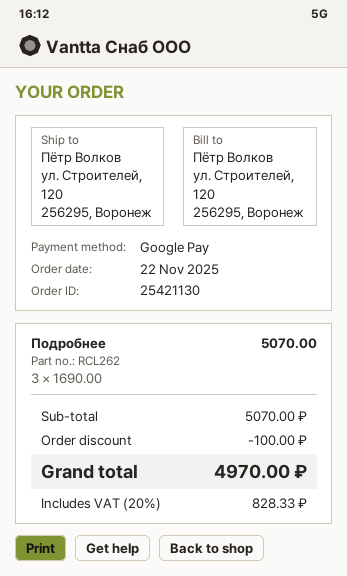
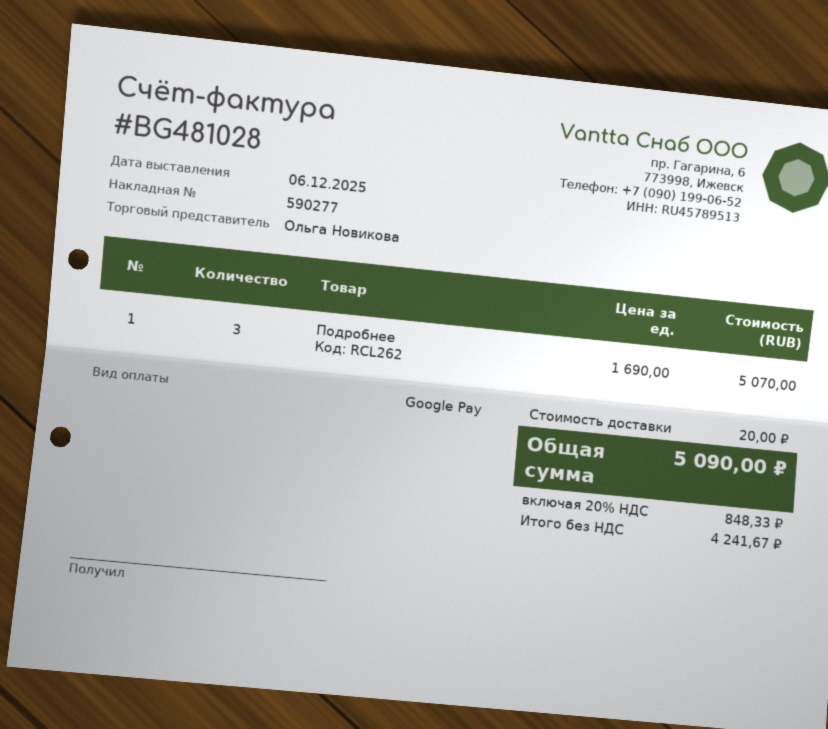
discount: 100.00 -> none
shipping: none -> 20.00
tax: 20% = 828.33 -> 20% = 848.33
total: 4970.00 -> 5090.00

